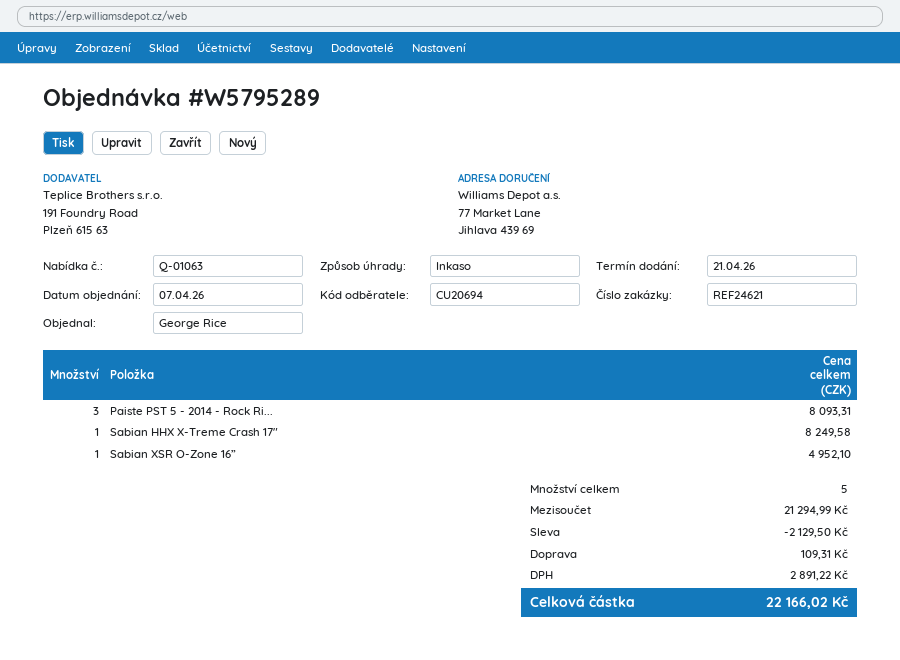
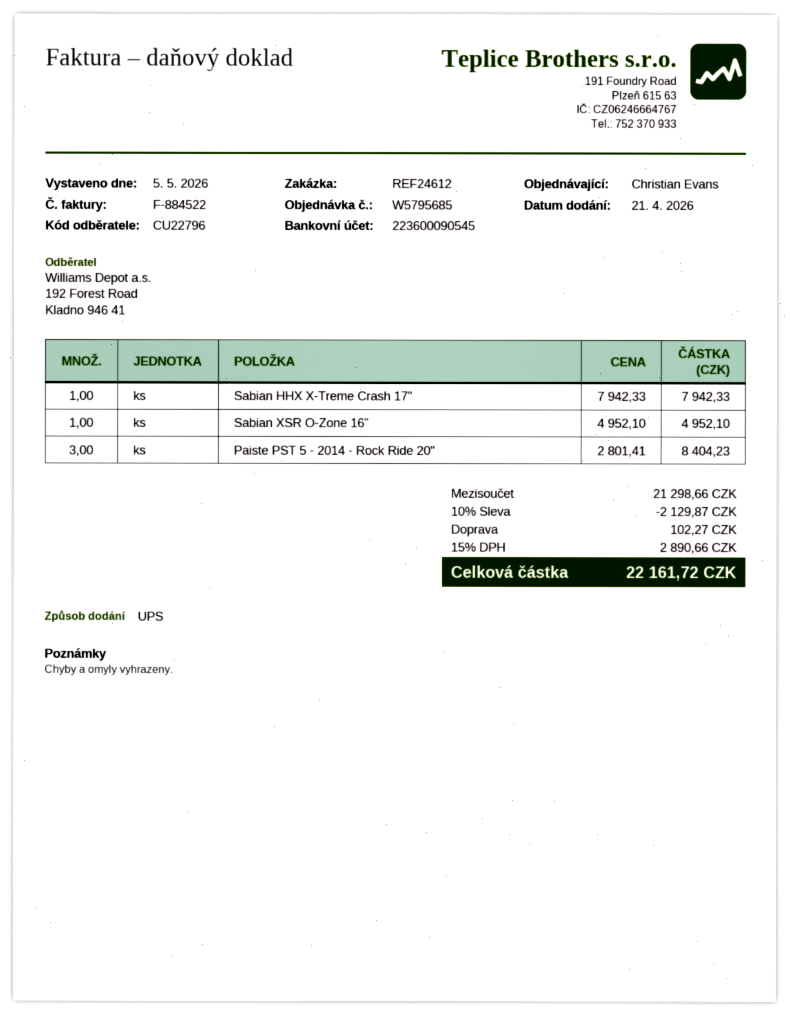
order number: W5795289 -> W5795685
customer number: CU20694 -> CU22796
reference: REF24621 -> REF24612
ordered by: George Rice -> Christian Evans
Paiste PST 5 - 2014 - Rock Ri...: 3 for 8093.31 -> 3 for 8404.23
Sabian HHX X-Treme Crash 17": 1 for 8249.58 -> 1 for 7942.33
subtotal: 21294.99 -> 21298.66
discount: 2129.50 -> 2129.87
shipping: 109.31 -> 102.27
tax: 2891.22 -> 2890.66
total: 22166.02 -> 22161.72

